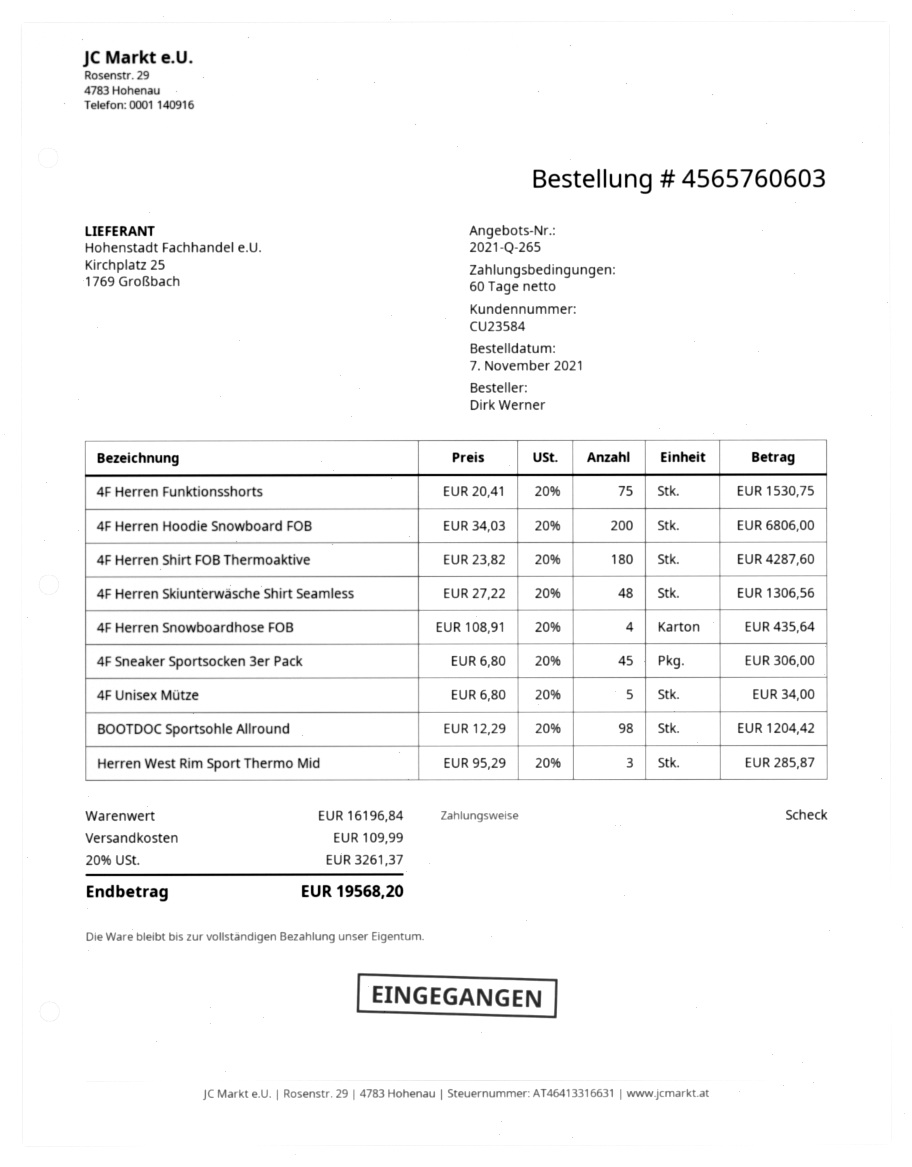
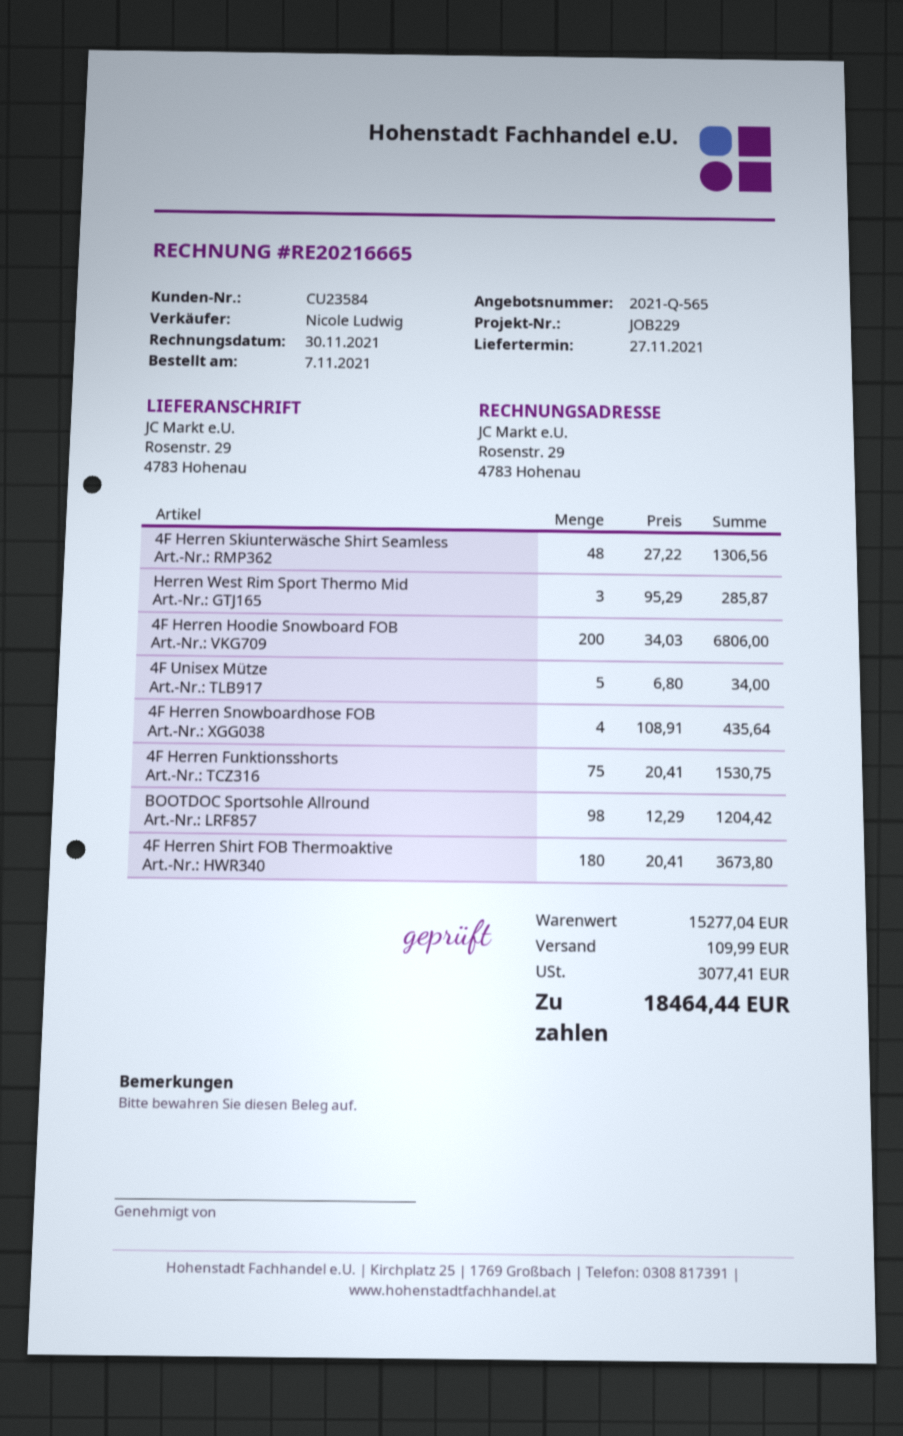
quote number: 2021-Q-265 -> 2021-Q-565
4F Herren Shirt FOB Thermoaktive: 180 x 23.82 = 4287.60 -> 180 x 20.41 = 3673.80
4F Sneaker Sportsocken 3er Pack: 45 x 6.80 = 306.00 -> none
subtotal: 16196.84 -> 15277.04
tax: 3261.37 -> 3077.41
total: 19568.20 -> 18464.44

